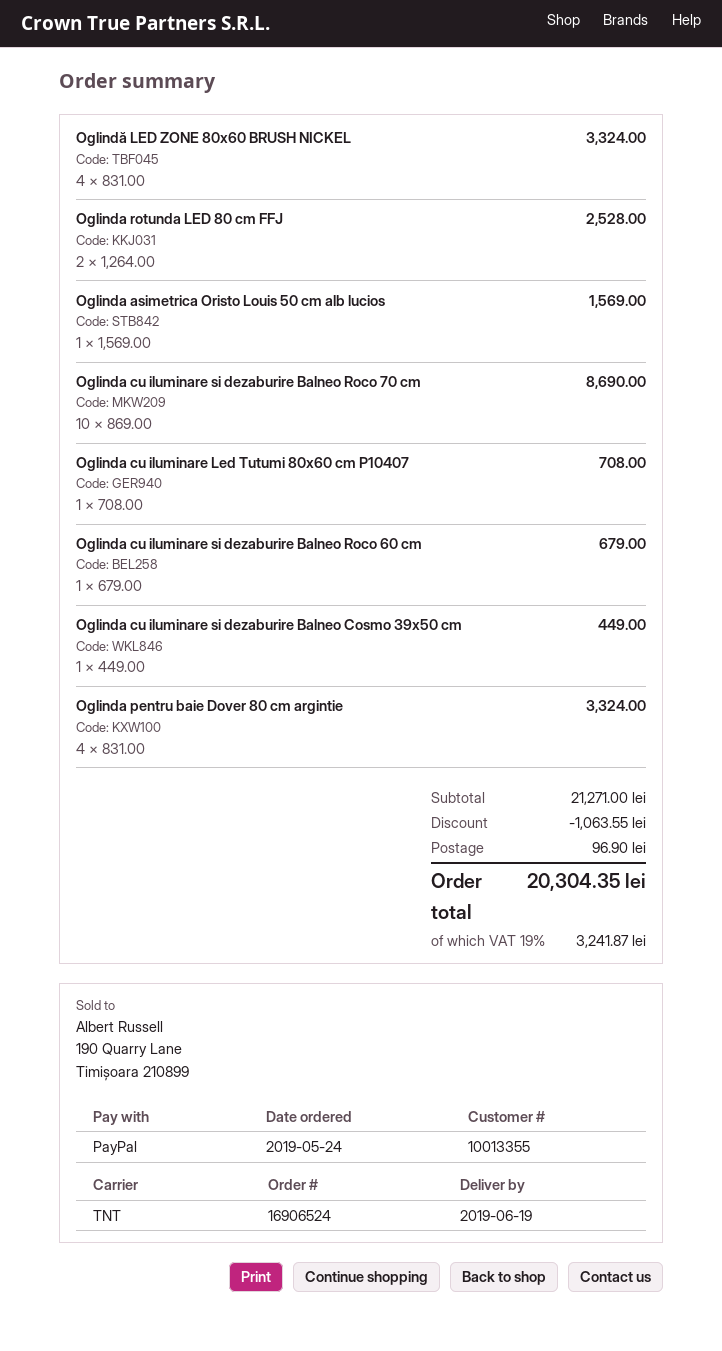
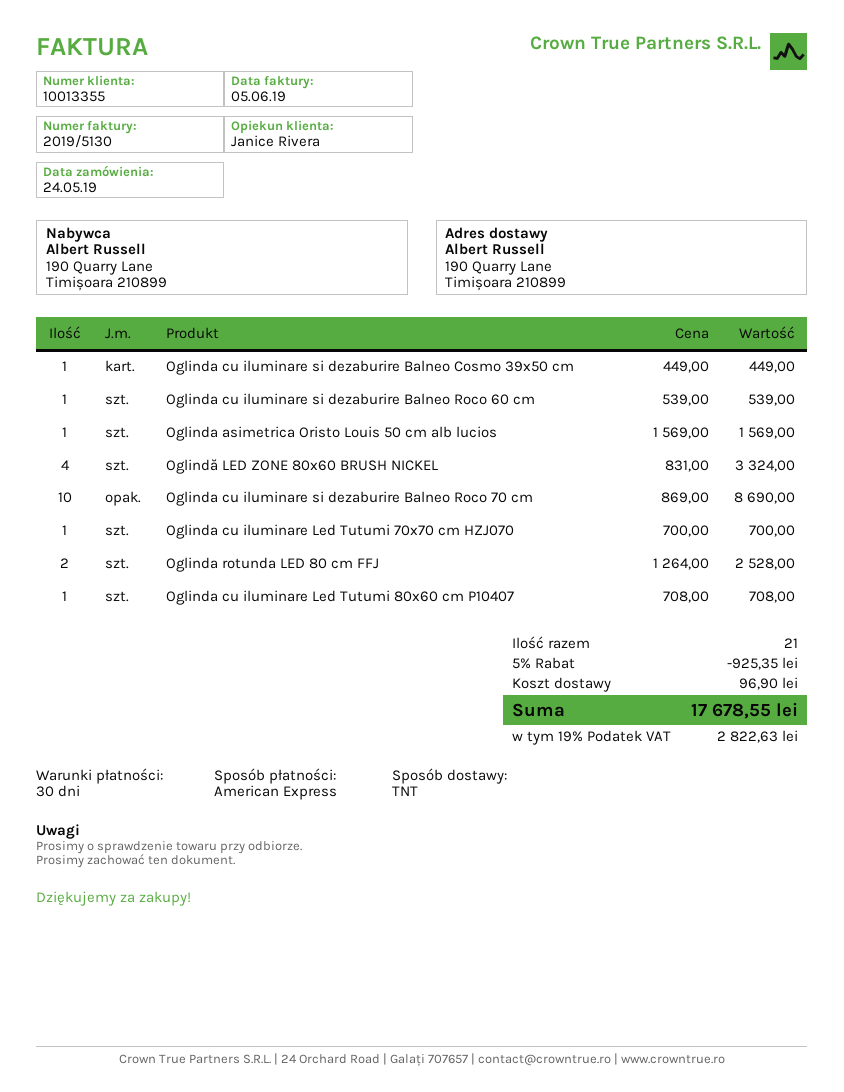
payment method: PayPal -> American Express
Oglinda cu iluminare si dezaburire Balneo Roco 60 cm: 1 x 679.00 = 679.00 -> 1 x 539.00 = 539.00
Oglinda pentru baie Dover 80 cm argintie: 4 x 831.00 = 3324.00 -> none
Oglinda cu iluminare Led Tutumi 70x70 cm HZJ070: none -> 1 x 700.00 = 700.00
discount: 1063.55 -> 925.35
tax: 19% = 3241.87 -> 19% = 2822.63
total: 20304.35 -> 17678.55

